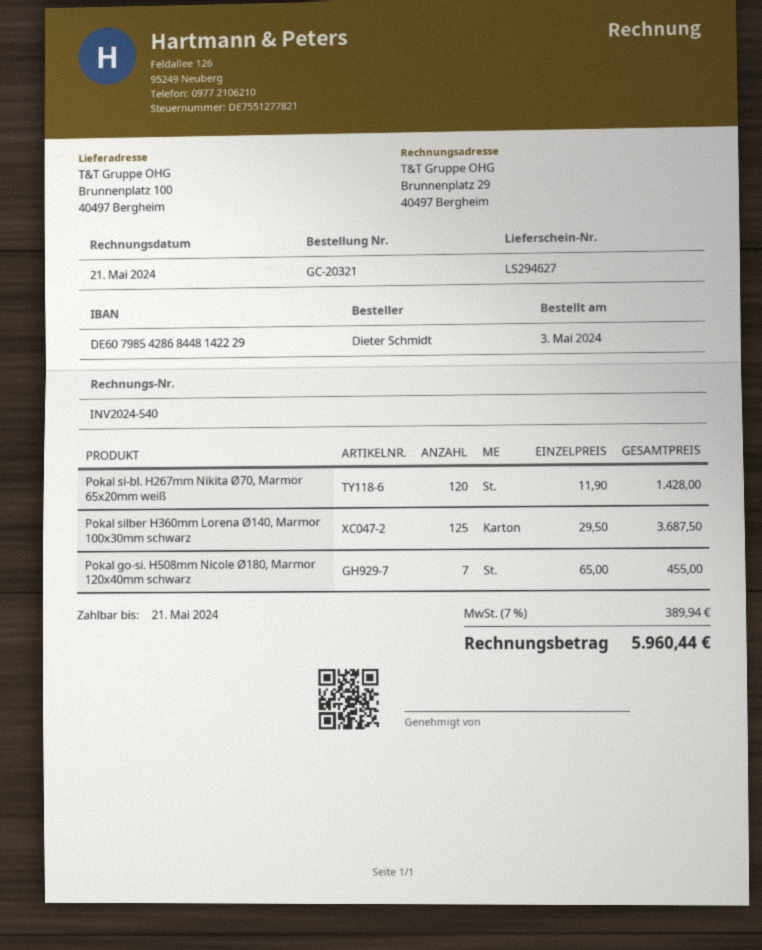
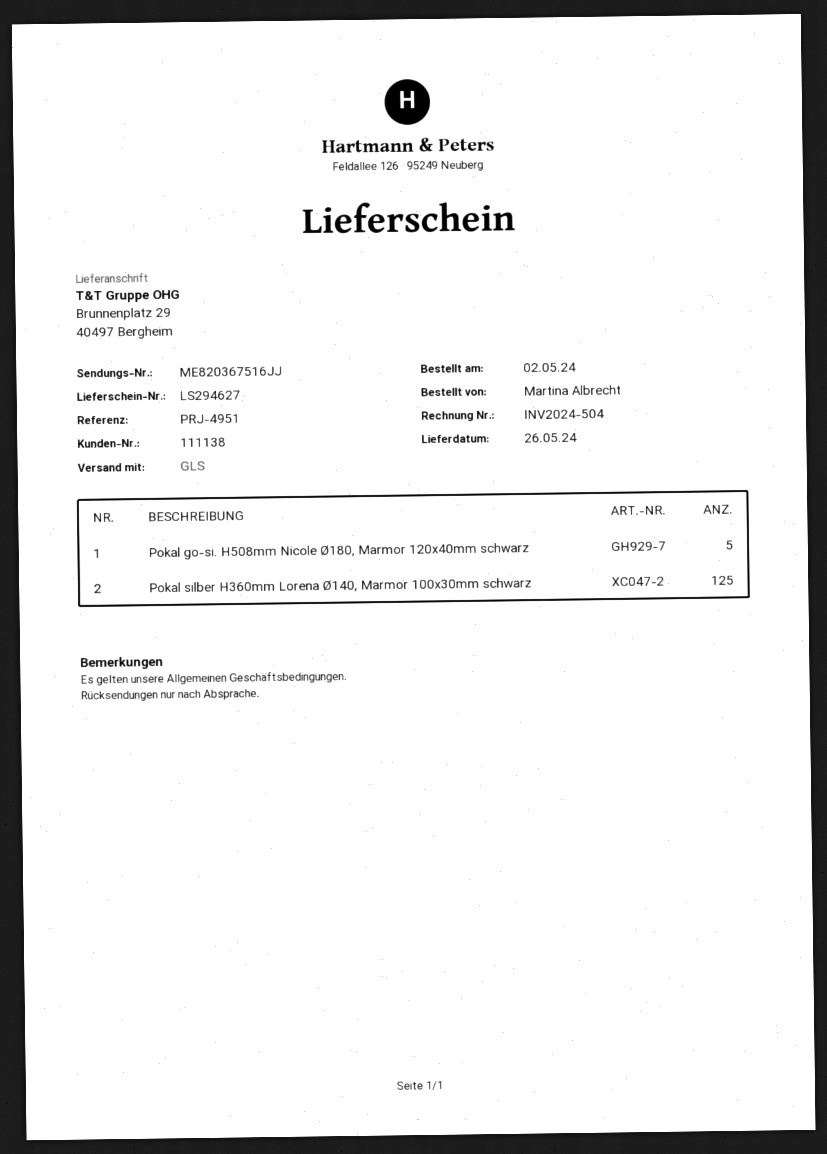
order date: 2024-05-03 -> 2024-05-02
invoice number: INV2024-540 -> INV2024-504
ordered by: Dieter Schmidt -> Martina Albrecht
ship to: Brunnenplatz 100, 40497 Bergheim -> Brunnenplatz 29, 40497 Bergheim
Pokal si-bl. H267mm Nikita Ø70, Marmor 65x20mm weiß: 120 -> none
Pokal go-si. H508mm Nicole Ø180, Marmor 120x40mm schwarz: 7 -> 5

